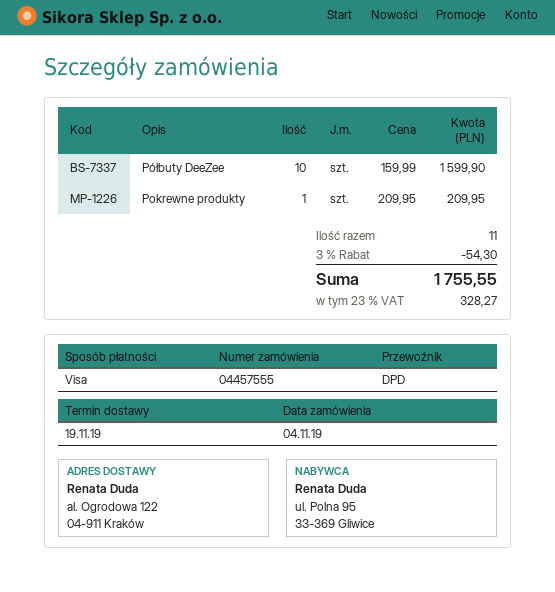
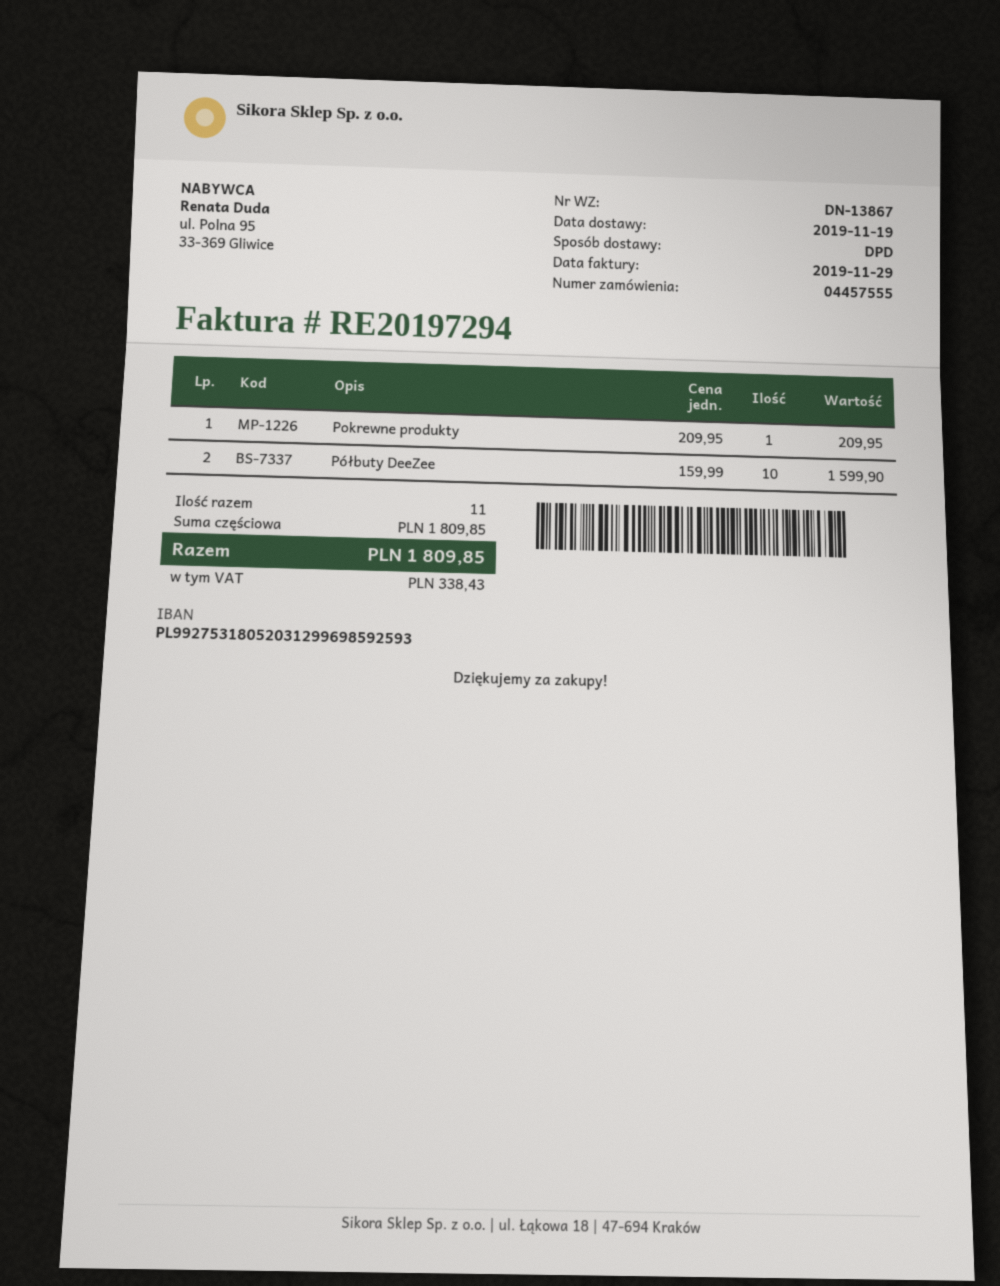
discount: 3% = 54.30 -> none
tax: 328.27 -> 338.43
total: 1755.55 -> 1809.85

